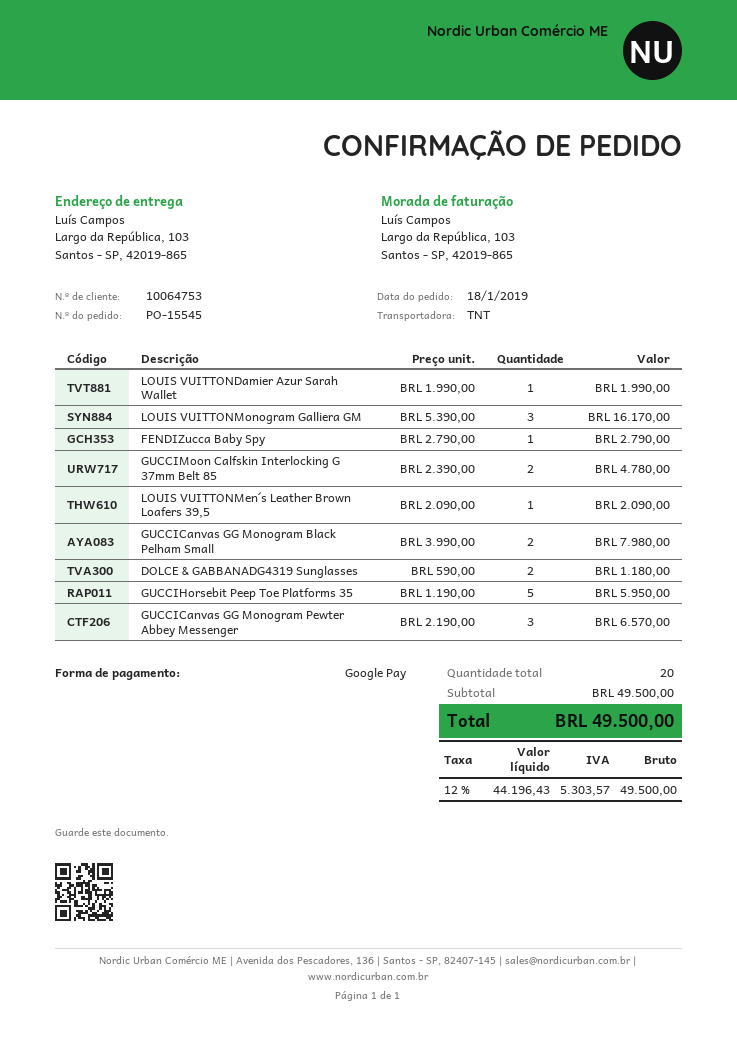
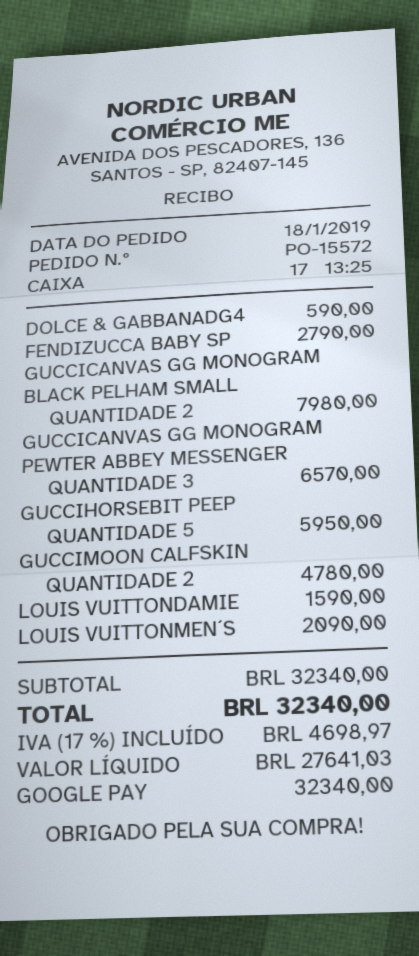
order number: PO-15545 -> PO-15572
LOUIS VUITTONDamier Azur Sarah Wallet: 1 for 1990.00 -> 1 for 1590.00
LOUIS VUITTONMonogram Galliera GM: 3 for 16170.00 -> none
DOLCE & GABBANADG4319 Sunglasses: 2 for 1180.00 -> 1 for 590.00
subtotal: 49500.00 -> 32340.00
net: 44196.43 -> 27641.03
tax: 12% = 5303.57 -> 17% = 4698.97
total: 49500.00 -> 32340.00

